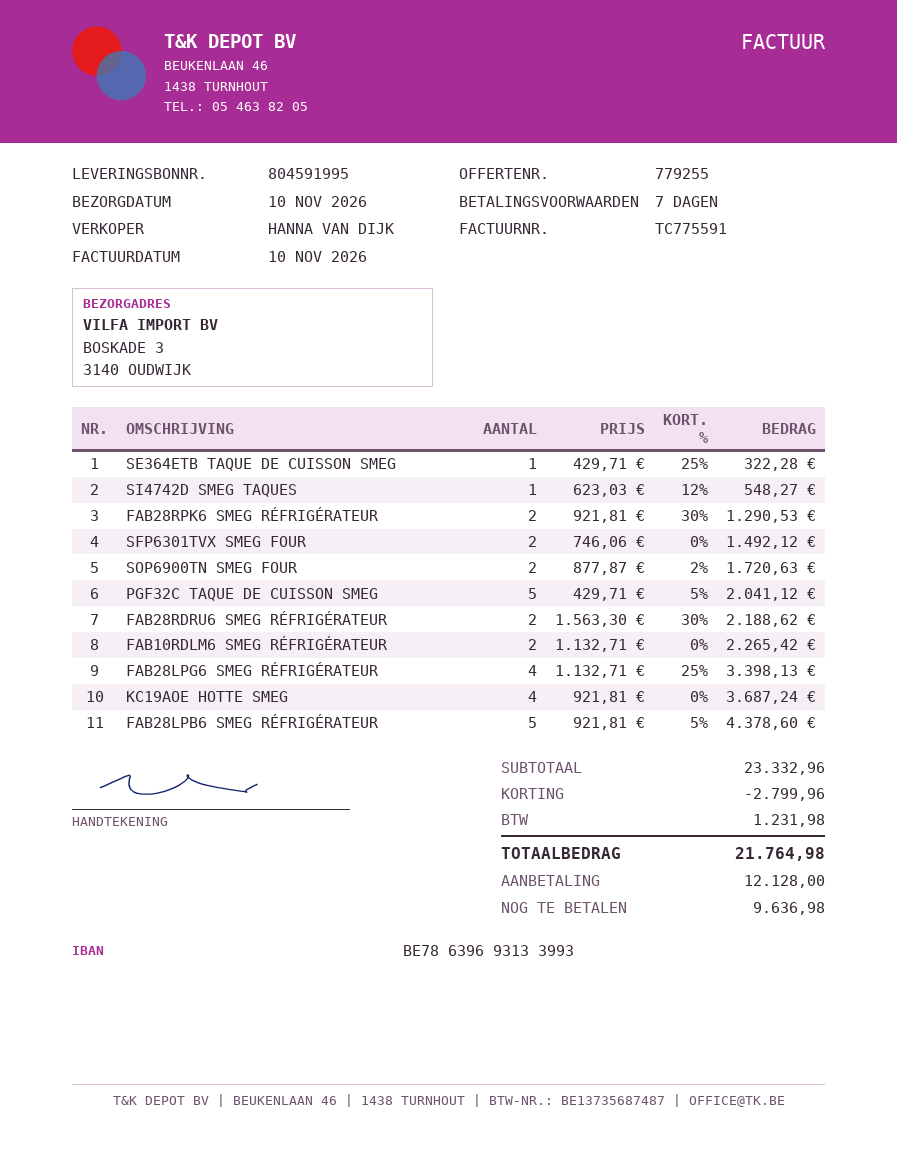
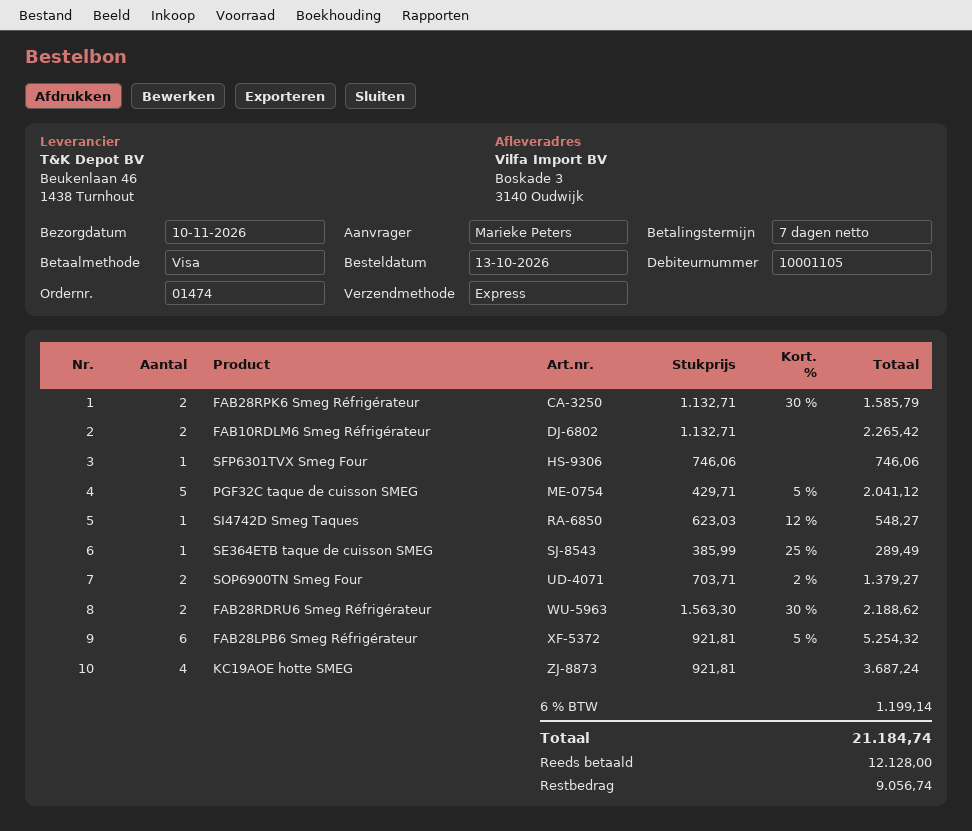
SE364ETB TAQUE DE CUISSON SMEG: 1 x 429.71 - 25% = 322.28 -> 1 x 385.99 - 25% = 289.49
FAB28RPK6 SMEG RÉFRIGÉRATEUR: 2 x 921.81 - 30% = 1290.53 -> 2 x 1132.71 - 30% = 1585.79
SFP6301TVX SMEG FOUR: 2 x 746.06 = 1492.12 -> 1 x 746.06 = 746.06
SOP6900TN SMEG FOUR: 2 x 877.87 - 2% = 1720.63 -> 2 x 703.71 - 2% = 1379.27
FAB28LPG6 SMEG RÉFRIGÉRATEUR: 4 x 1132.71 - 25% = 3398.13 -> none
FAB28LPB6 SMEG RÉFRIGÉRATEUR: 5 x 921.81 - 5% = 4378.60 -> 6 x 921.81 - 5% = 5254.32
discount: 2799.96 -> none
tax: 1231.98 -> 1199.14
total: 21764.98 -> 21184.74
balance: 9636.98 -> 9056.74

